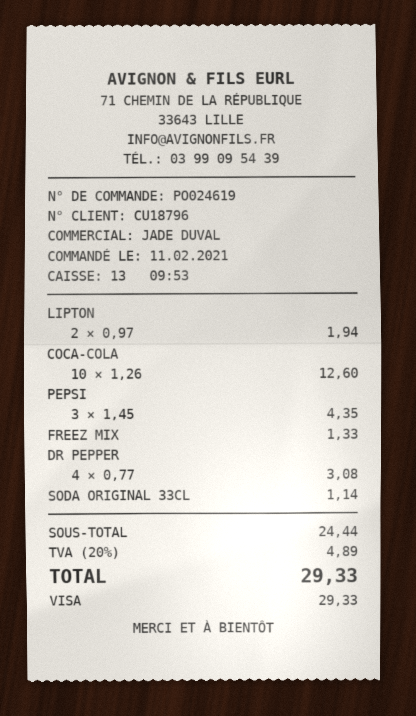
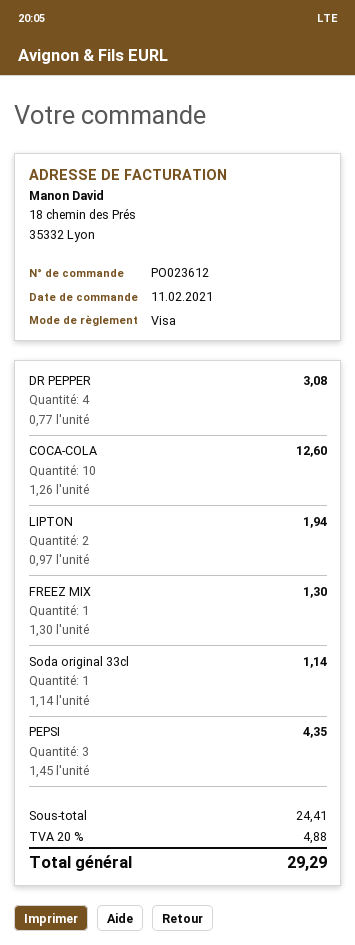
order number: PO024619 -> PO023612
FREEZ MIX: 1 x 1.33 = 1.33 -> 1 x 1.30 = 1.30
subtotal: 24.44 -> 24.41
tax: 20% = 4.89 -> 20% = 4.88
total: 29.33 -> 29.29

